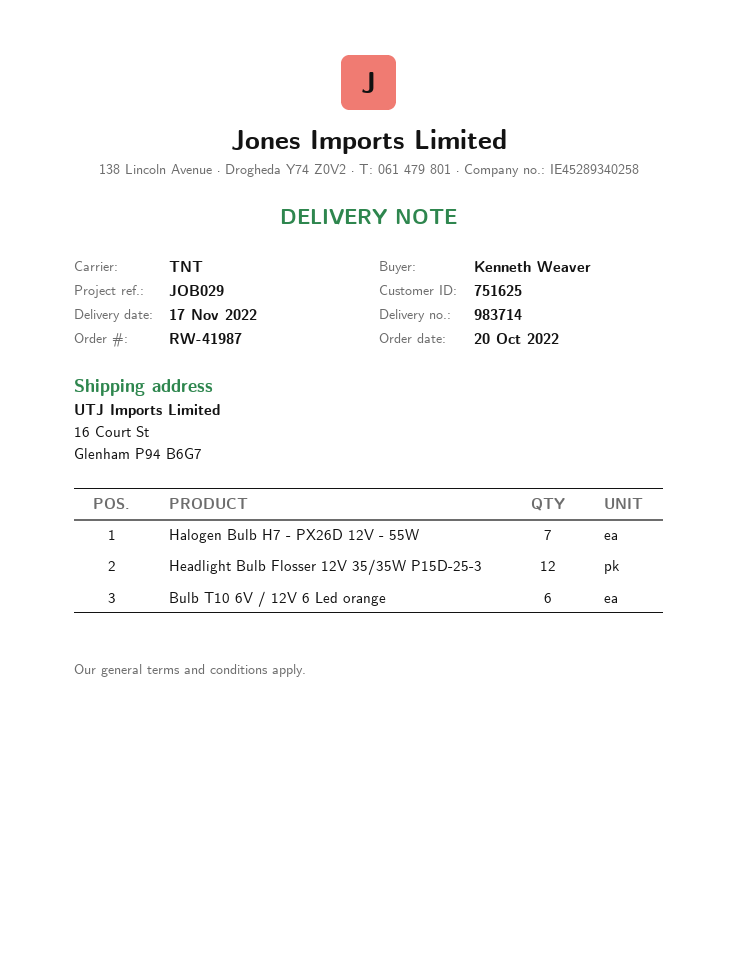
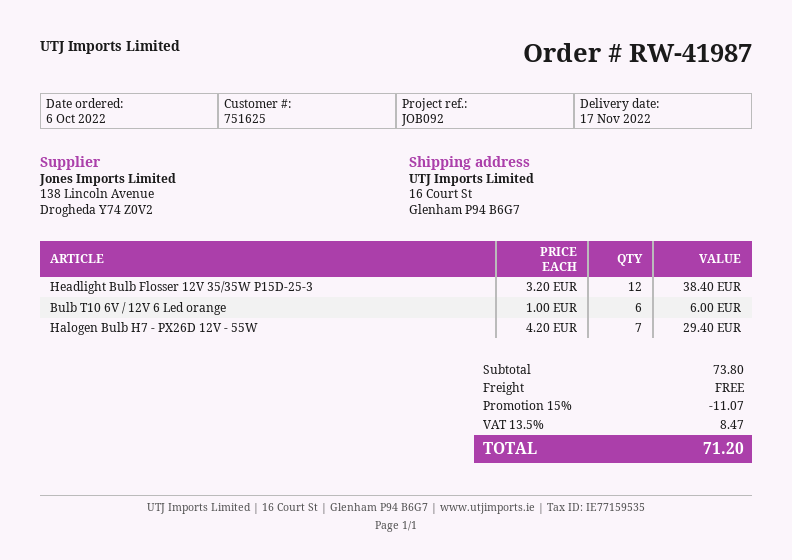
order date: 2022-10-20 -> 2022-10-06
reference: JOB029 -> JOB092

